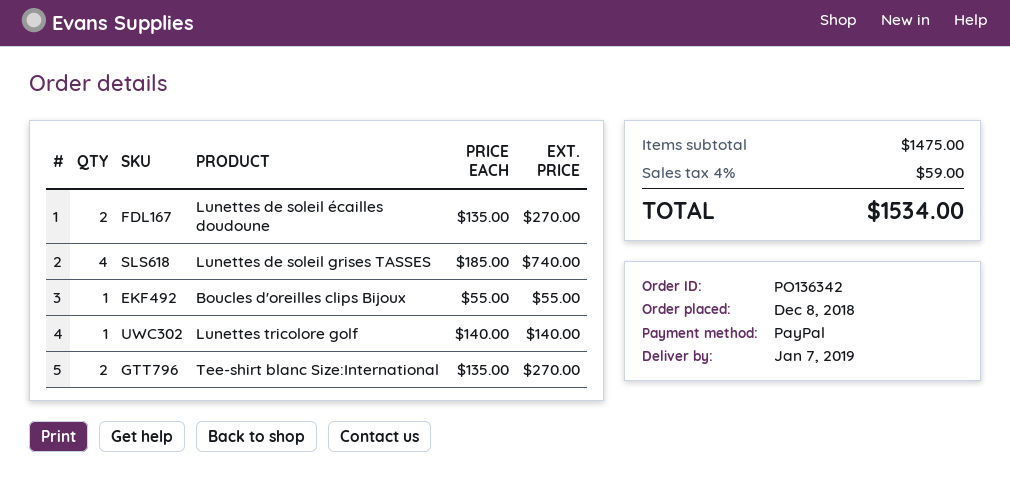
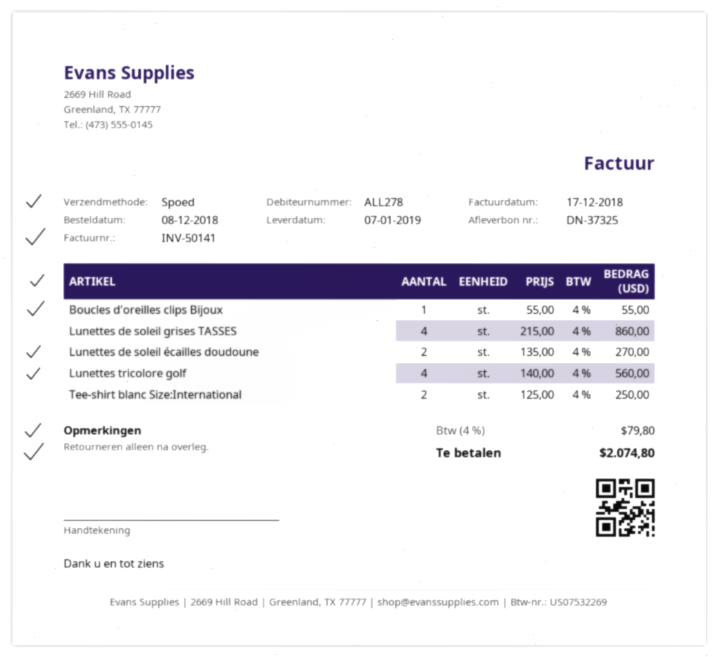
Lunettes de soleil grises TASSES: 4 x 185.00 = 740.00 -> 4 x 215.00 = 860.00
Lunettes tricolore golf: 1 x 140.00 = 140.00 -> 4 x 140.00 = 560.00
Tee-shirt blanc Size:International: 2 x 135.00 = 270.00 -> 2 x 125.00 = 250.00
tax: 4% = 59.00 -> 4% = 79.80
total: 1534.00 -> 2074.80

